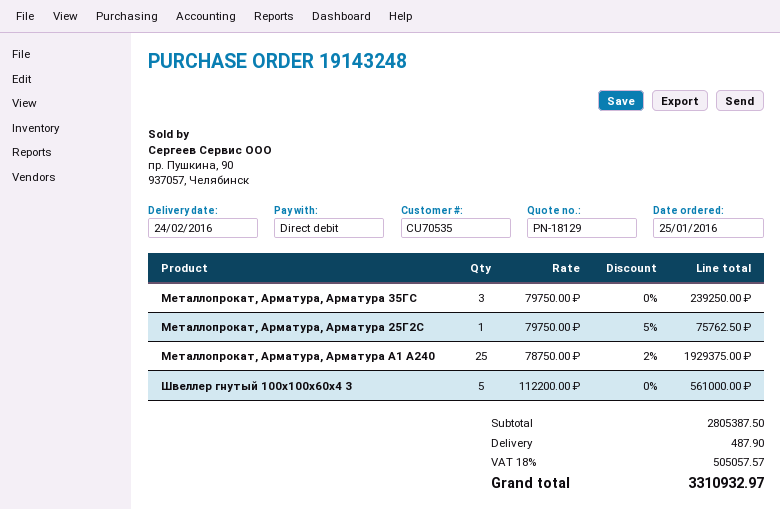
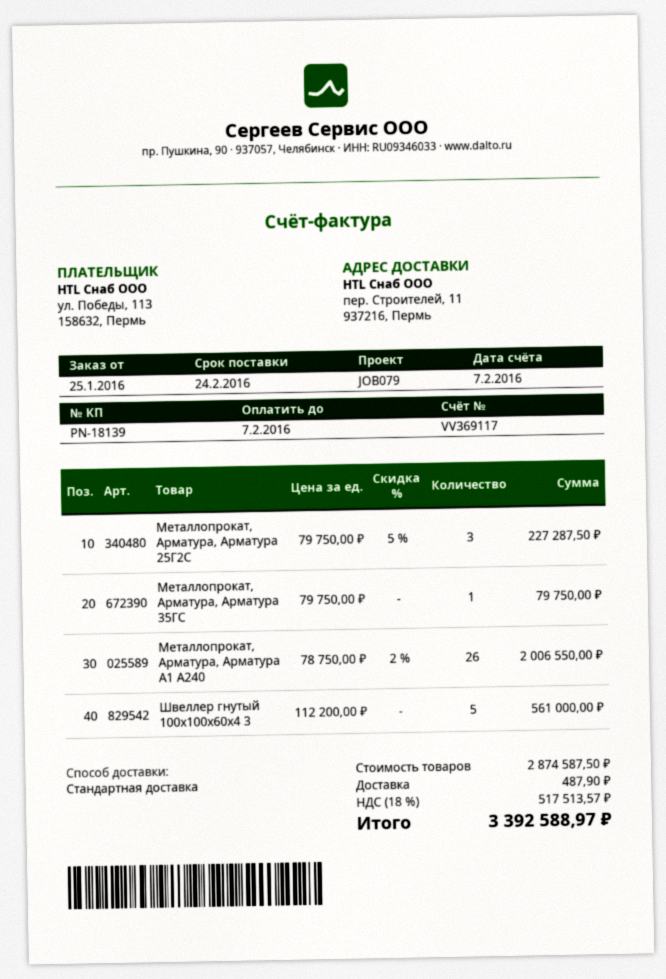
quote number: PN-18129 -> PN-18139
Металлопрокат, Арматура, Арматура 35ГС: 3 x 79750.00 = 239250.00 -> 1 x 79750.00 = 79750.00
Металлопрокат, Арматура, Арматура 25Г2С: 1 x 79750.00 - 5% = 75762.50 -> 3 x 79750.00 - 5% = 227287.50
Металлопрокат, Арматура, Арматура А1 А240: 25 x 78750.00 - 2% = 1929375.00 -> 26 x 78750.00 - 2% = 2006550.00
subtotal: 2805387.50 -> 2874587.50
tax: 18% = 505057.57 -> 18% = 517513.57
total: 3310932.97 -> 3392588.97

